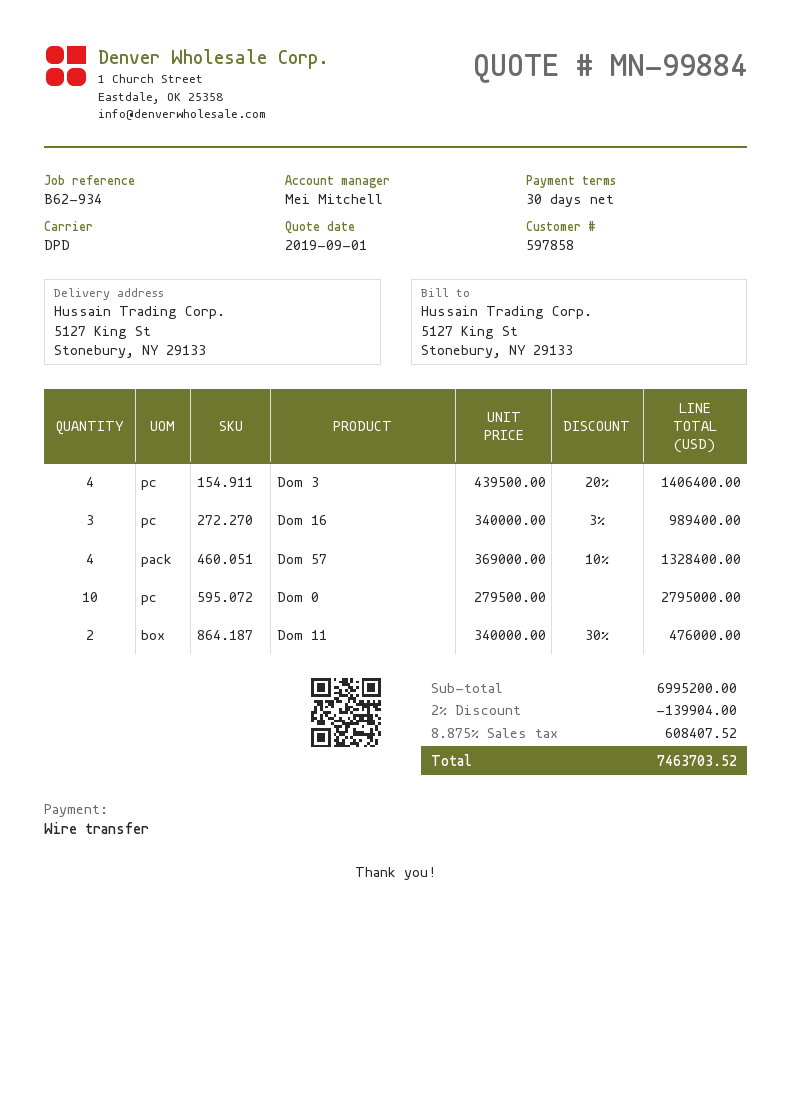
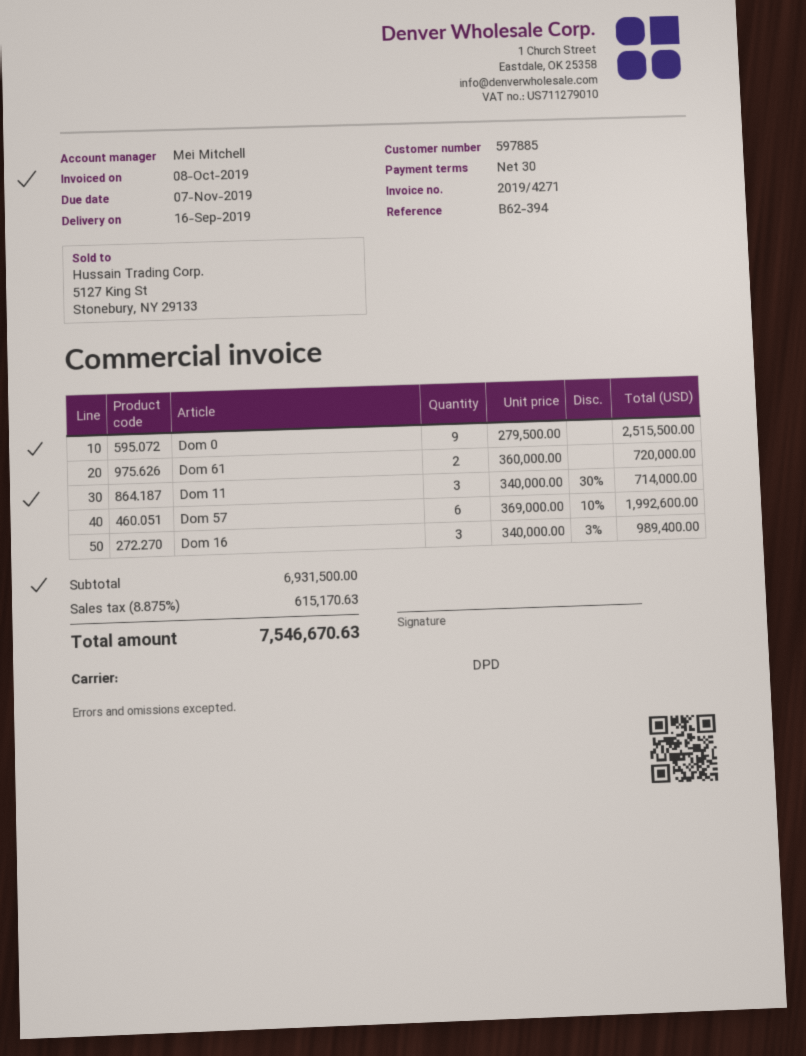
customer number: 597858 -> 597885
reference: B62-934 -> B62-394
Dom 3: 4 x 439500.00 - 20% = 1406400.00 -> none
Dom 57: 4 x 369000.00 - 10% = 1328400.00 -> 6 x 369000.00 - 10% = 1992600.00
Dom 0: 10 x 279500.00 = 2795000.00 -> 9 x 279500.00 = 2515500.00
Dom 11: 2 x 340000.00 - 30% = 476000.00 -> 3 x 340000.00 - 30% = 714000.00
Dom 61: none -> 2 x 360000.00 = 720000.00
subtotal: 6995200.00 -> 6931500.00
discount: 2% = 139904.00 -> none
tax: 8.875% = 608407.52 -> 8.875% = 615170.63
total: 7463703.52 -> 7546670.63

